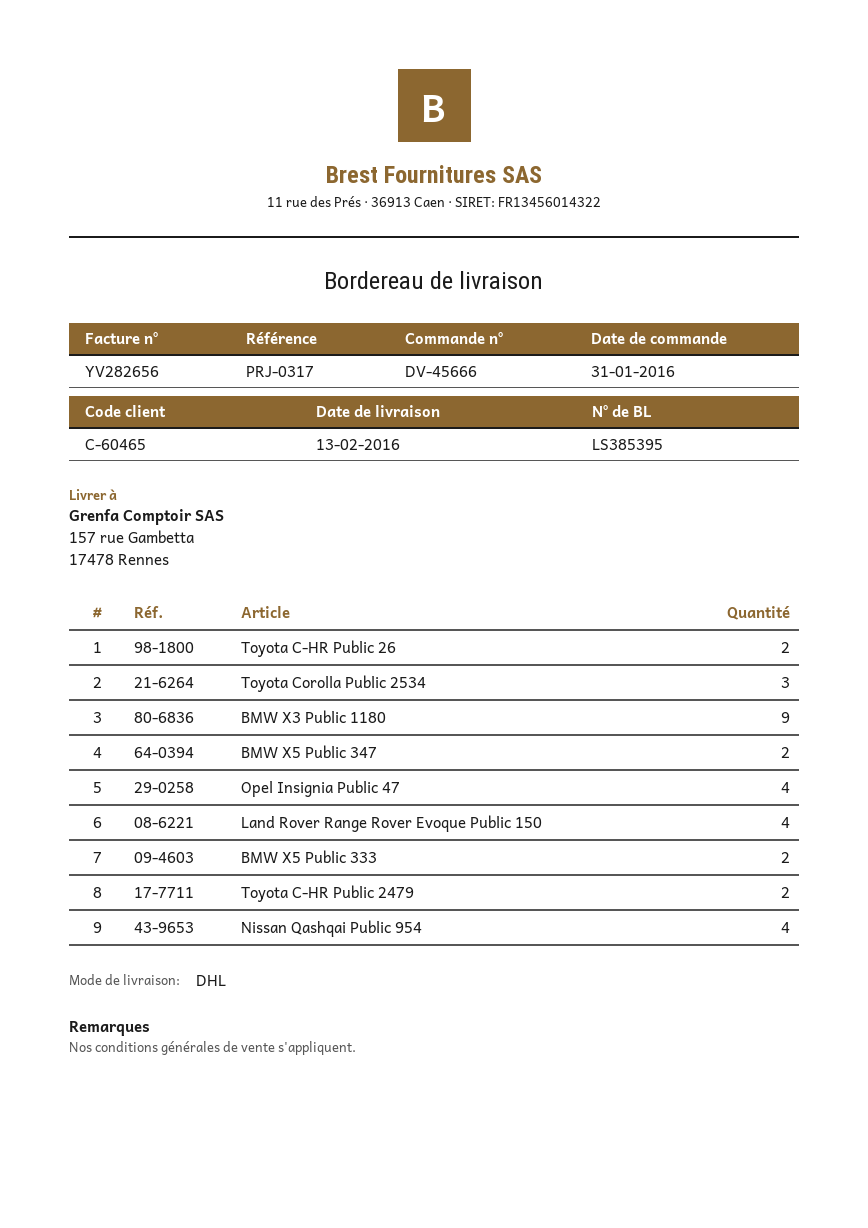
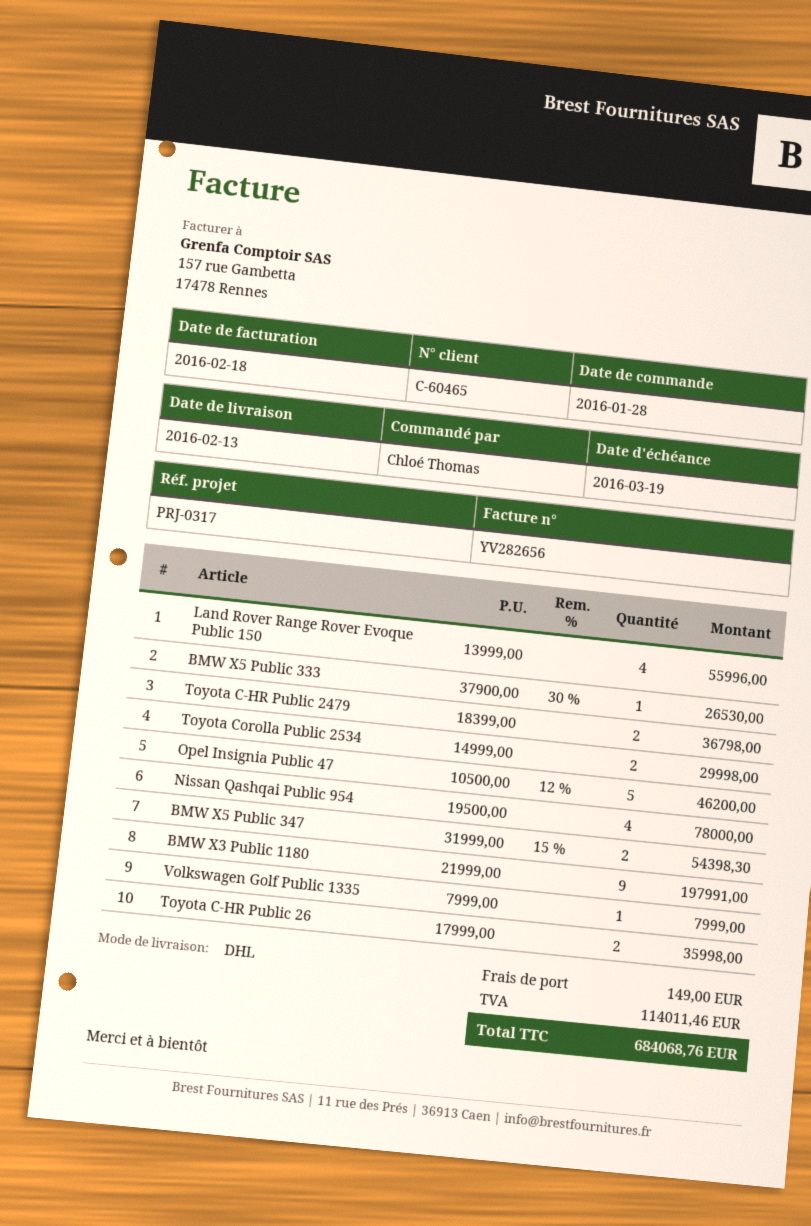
order date: 2016-01-31 -> 2016-01-28
Toyota Corolla Public 2534: 3 -> 2
Opel Insignia Public 47: 4 -> 5
BMW X5 Public 333: 2 -> 1
Volkswagen Golf Public 1335: none -> 1

